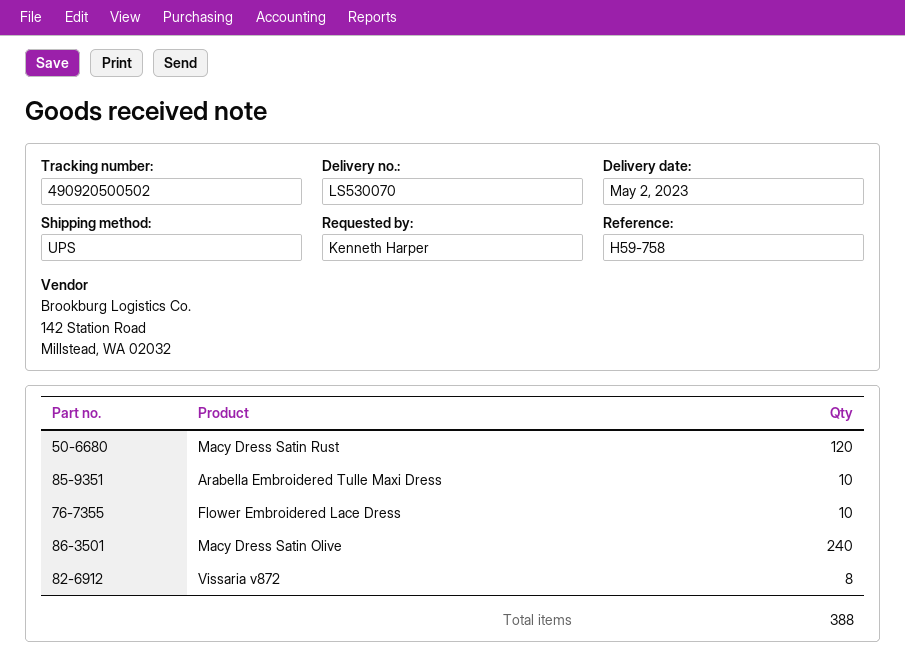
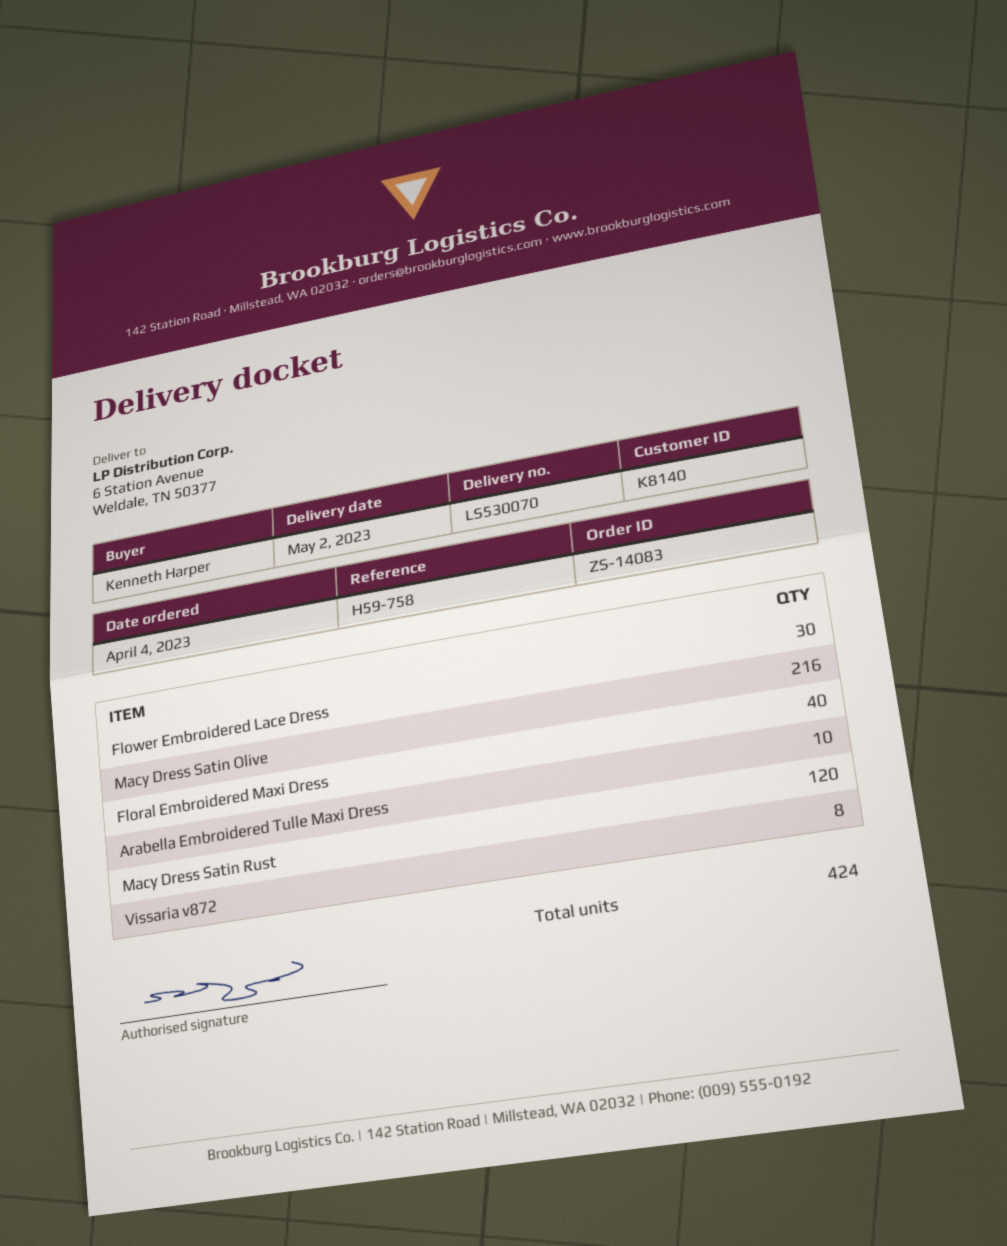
Flower Embroidered Lace Dress: 10 -> 30
Macy Dress Satin Olive: 240 -> 216
Floral Embroidered Maxi Dress: none -> 40
total quantity: 388 -> 424

